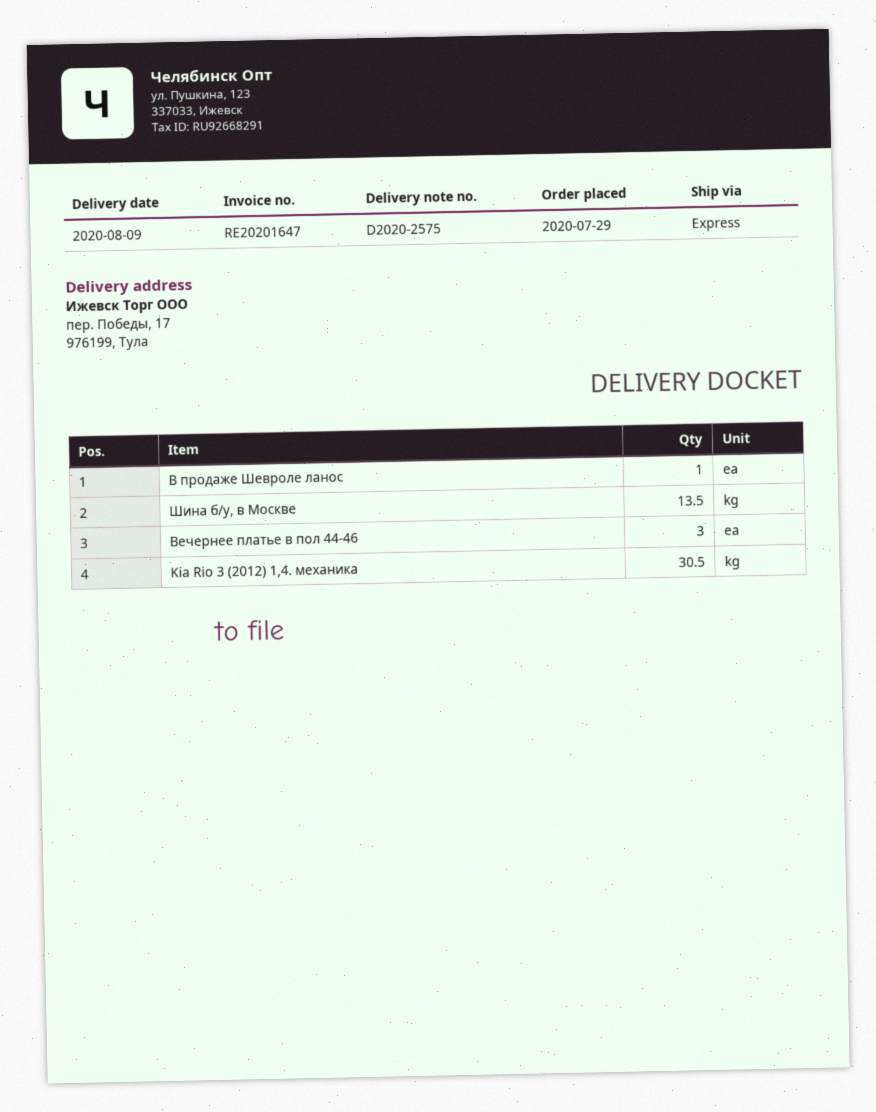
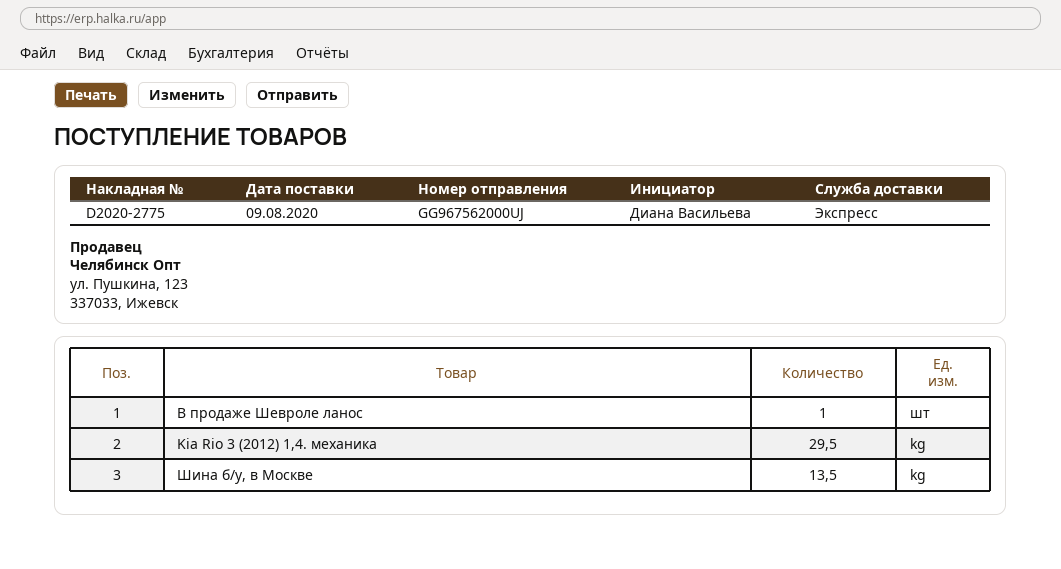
delivery note number: D2020-2575 -> D2020-2775
Вечернее платье в пол 44-46: 3 -> none
Kia Rio 3 (2012) 1,4. механика: 30.5 -> 29.5

